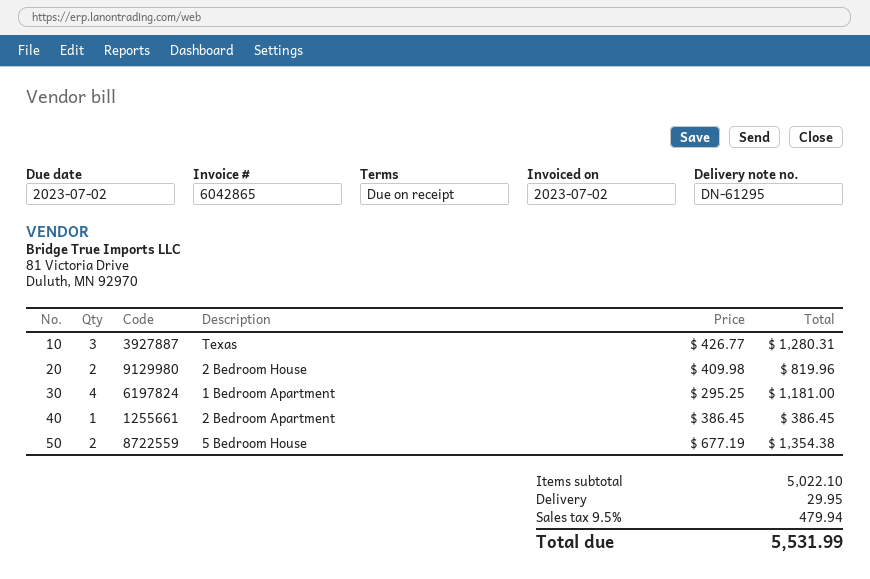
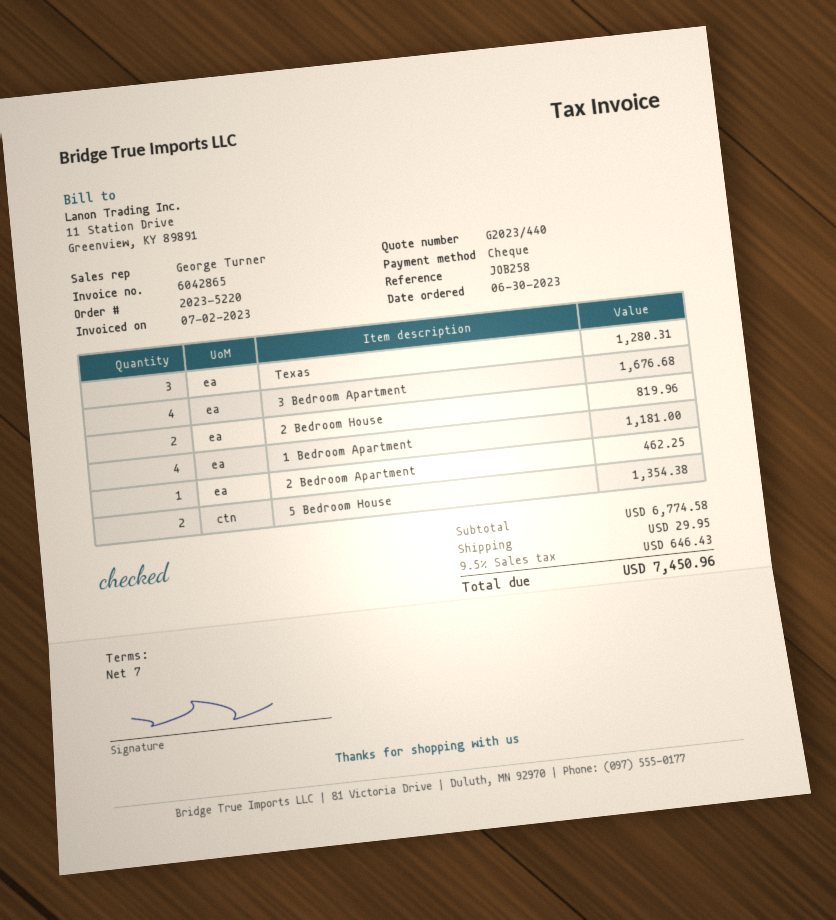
payment terms: on receipt -> 7 days
2 Bedroom Apartment: 1 for 386.45 -> 1 for 462.25
3 Bedroom Apartment: none -> 4 for 1676.68
subtotal: 5022.10 -> 6774.58
tax: 9.5% = 479.94 -> 9.5% = 646.43
total: 5531.99 -> 7450.96

